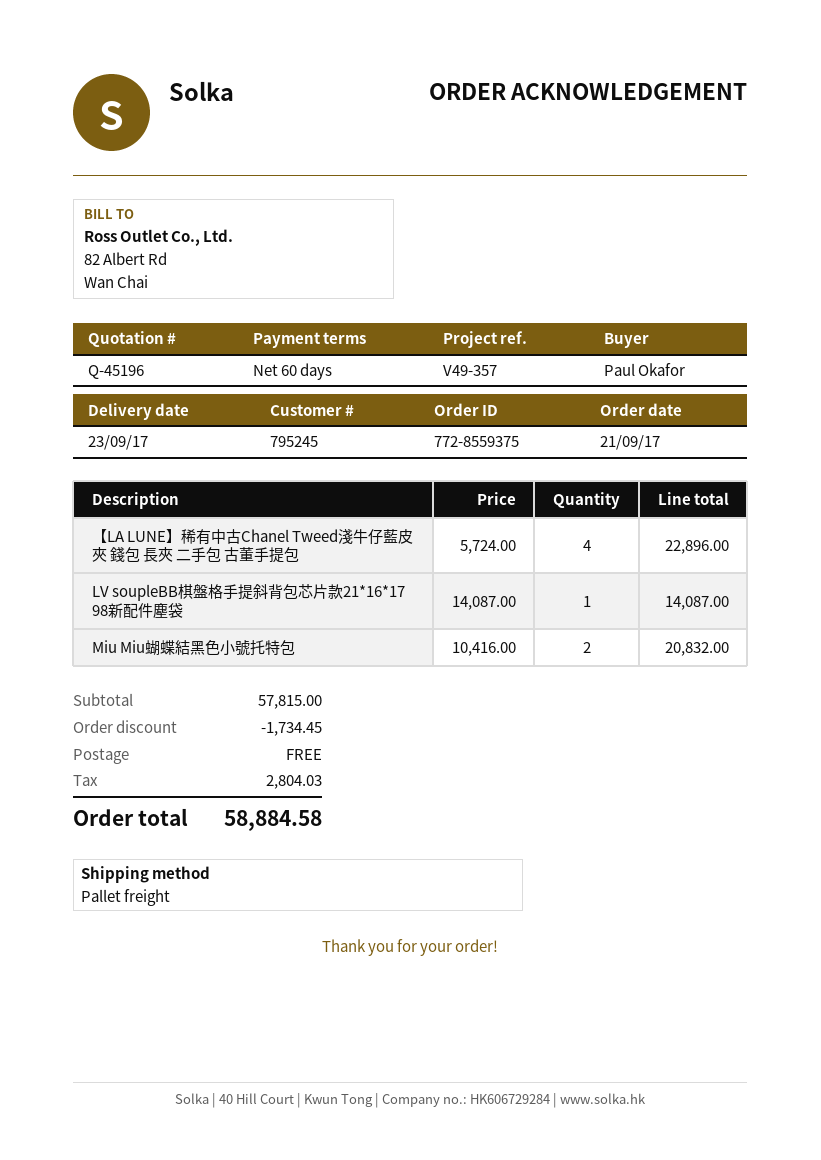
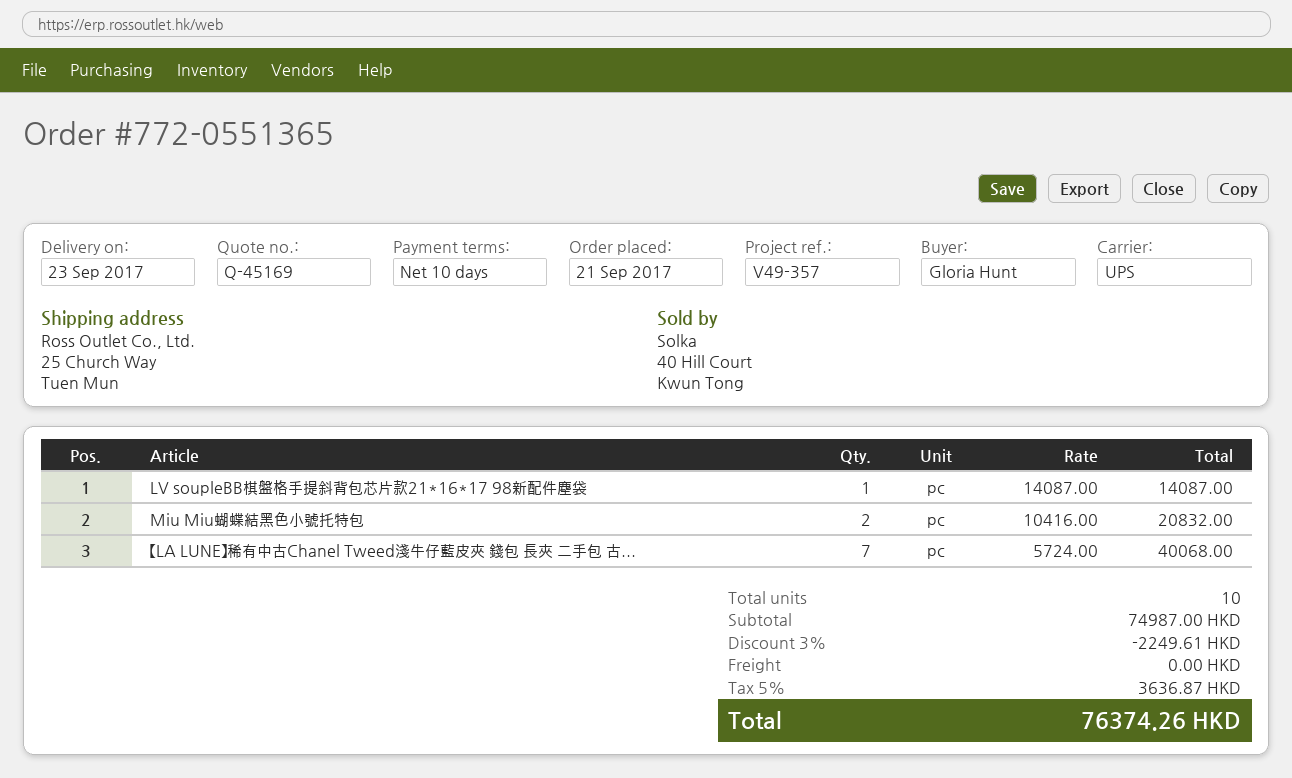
quote number: Q-45196 -> Q-45169
order number: 772-8559375 -> 772-0551365
payment terms: 60 days -> 10 days
ordered by: Paul Okafor -> Gloria Hunt
shipping method: pallet freight -> UPS
【LA LUNE】稀有中古Chanel Tweed淺牛仔藍皮夾 錢包 長夾 二手包 古董手提包: 4 x 5724.00 = 22896.00 -> 7 x 5724.00 = 40068.00
subtotal: 57815.00 -> 74987.00
discount: 1734.45 -> 2249.61
tax: 2804.03 -> 3636.87
total: 58884.58 -> 76374.26

